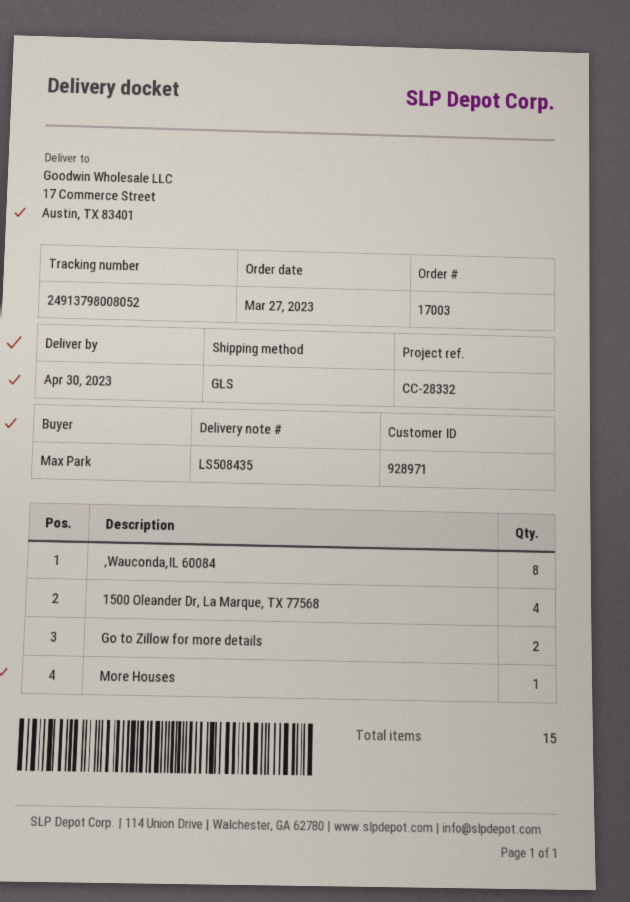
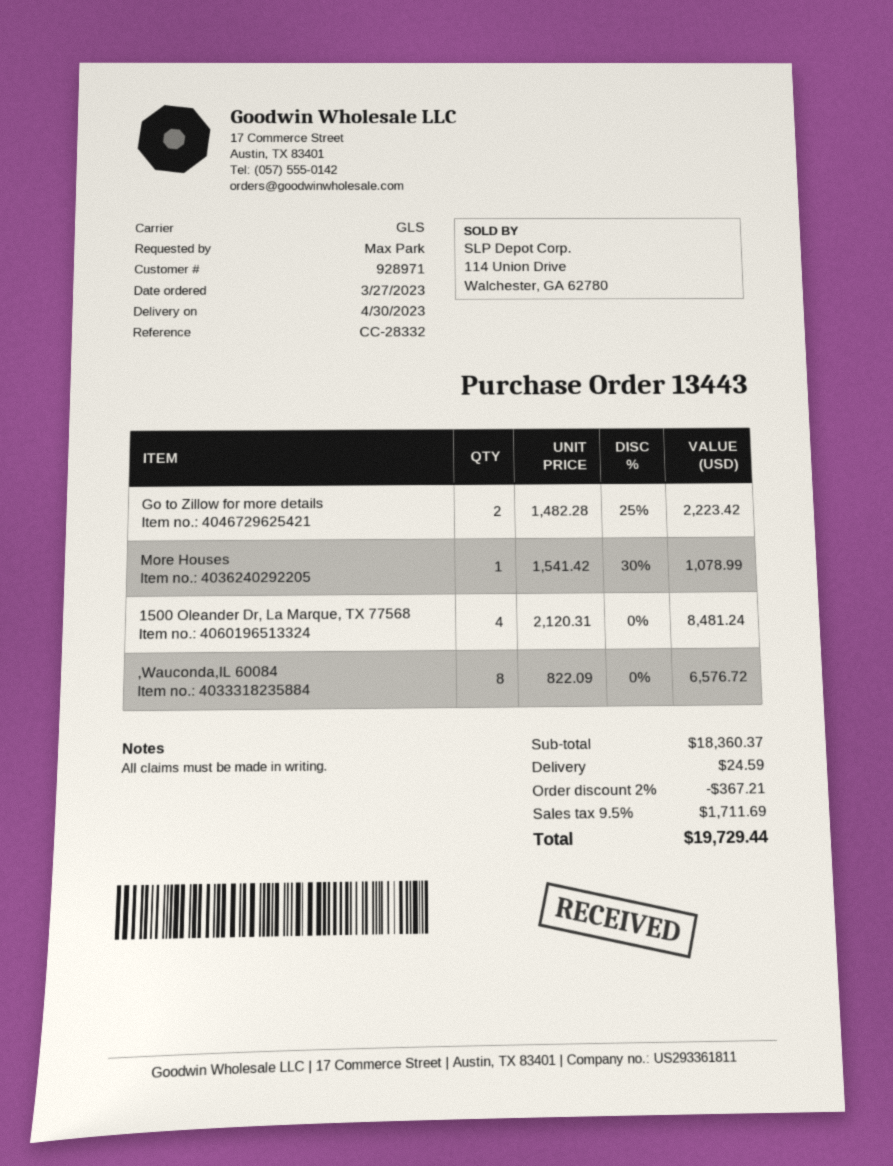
order number: 17003 -> 13443

